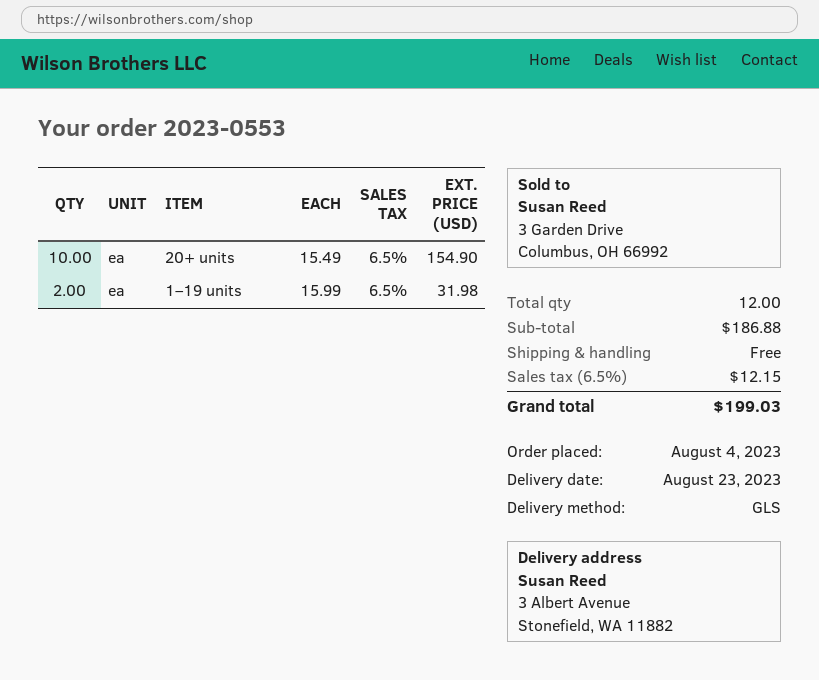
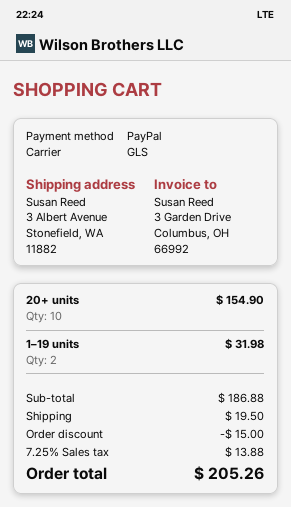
discount: none -> 15.00
shipping: 0.00 -> 19.50
tax: 6.5% = 12.15 -> 7.25% = 13.88
total: 199.03 -> 205.26

